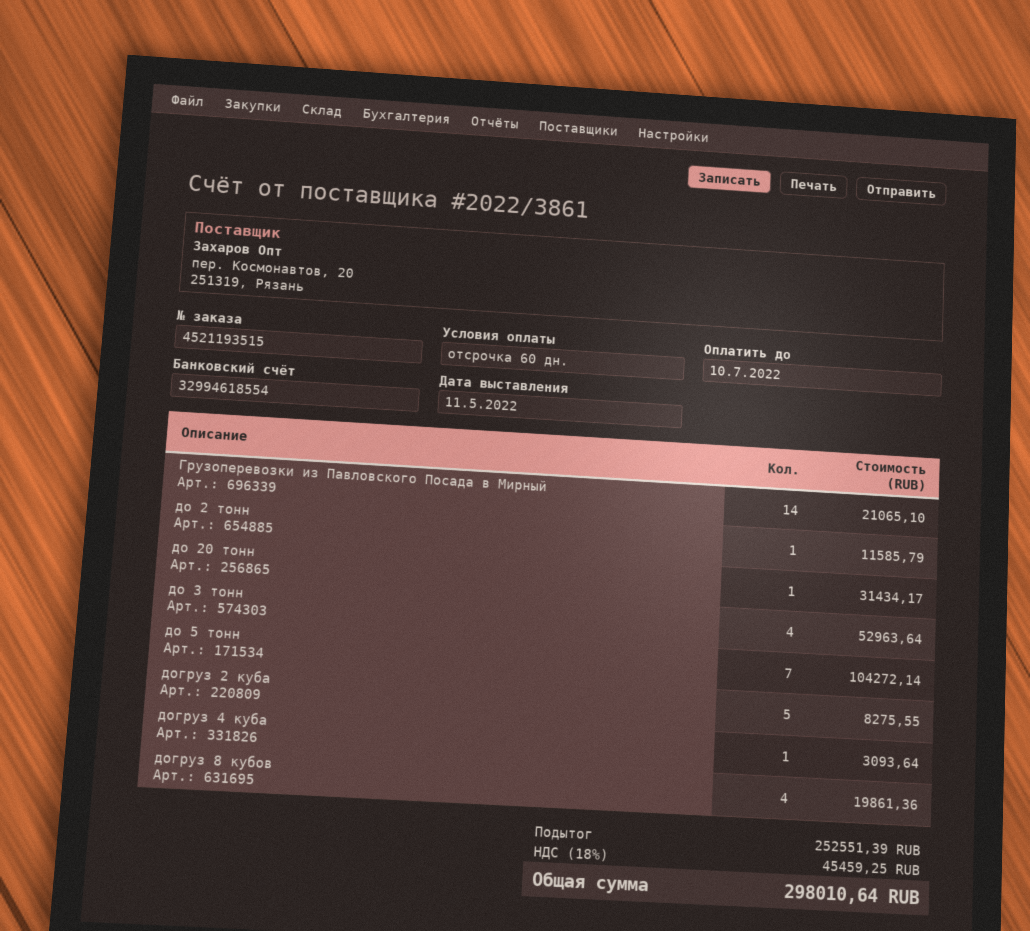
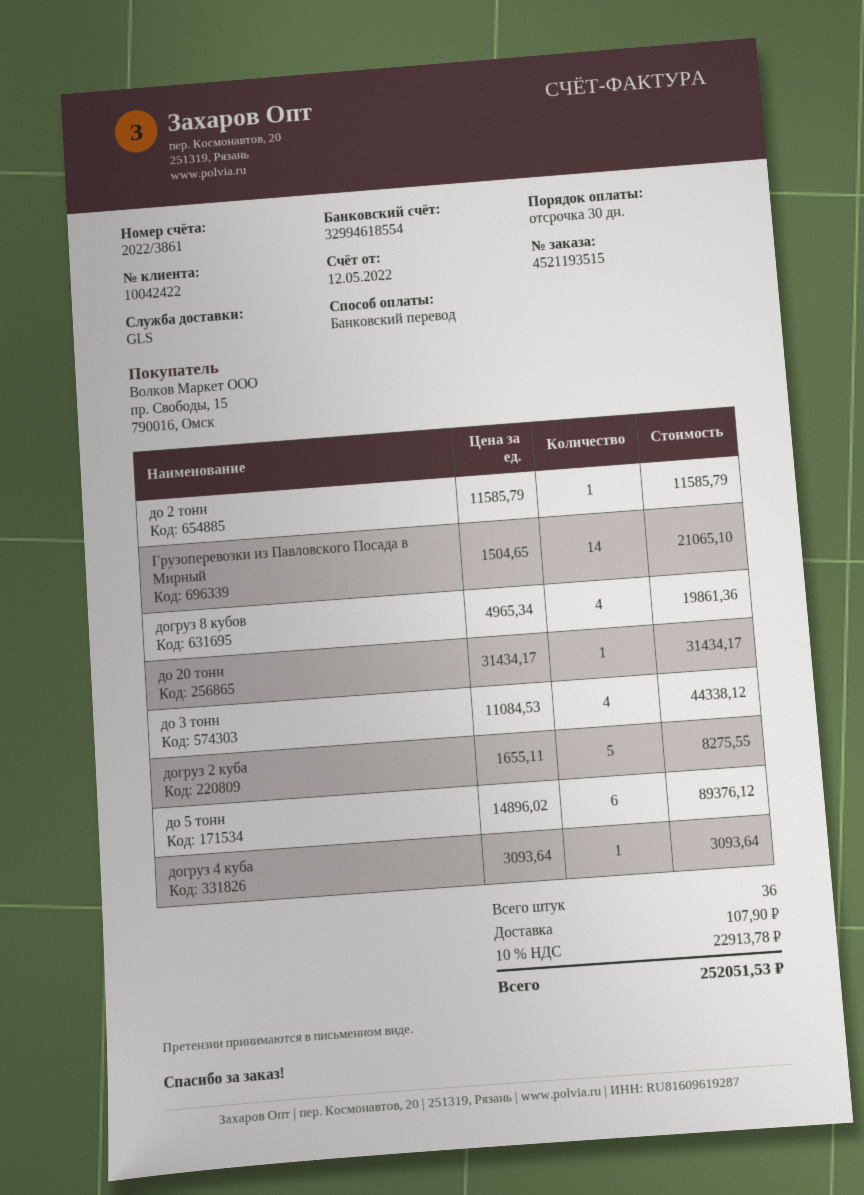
invoice date: 2022-05-11 -> 2022-05-12
payment terms: 60 days -> 30 days
до 3 тонн: 4 for 52963.64 -> 4 for 44338.12
до 5 тонн: 7 for 104272.14 -> 6 for 89376.12
shipping: none -> 107.90
tax: 18% = 45459.25 -> 10% = 22913.78
total: 298010.64 -> 252051.53

